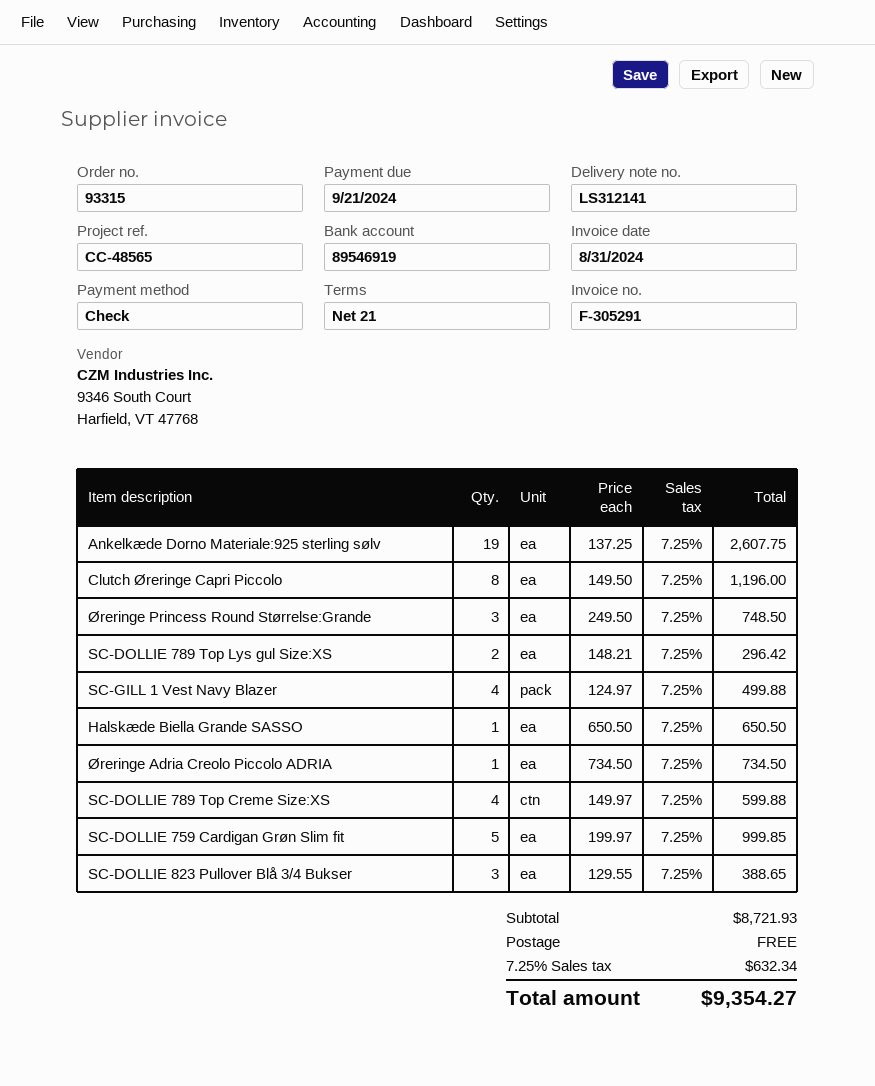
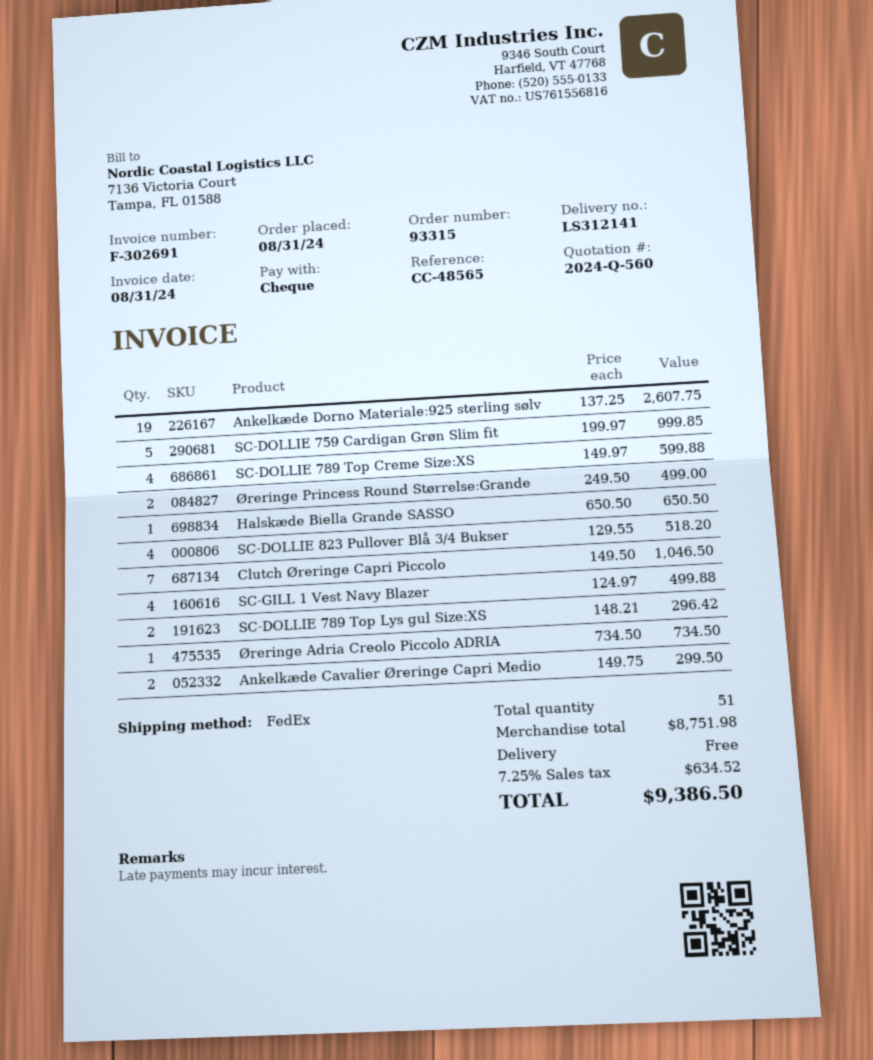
invoice number: F-305291 -> F-302691
Clutch Øreringe Capri Piccolo: 8 x 149.50 = 1196.00 -> 7 x 149.50 = 1046.50
Øreringe Princess Round Størrelse:Grande: 3 x 249.50 = 748.50 -> 2 x 249.50 = 499.00
SC-DOLLIE 823 Pullover Blå 3/4 Bukser: 3 x 129.55 = 388.65 -> 4 x 129.55 = 518.20
Ankelkæde Cavalier Øreringe Capri Medio: none -> 2 x 149.75 = 299.50
subtotal: 8721.93 -> 8751.98
tax: 7.25% = 632.34 -> 7.25% = 634.52
total: 9354.27 -> 9386.50

